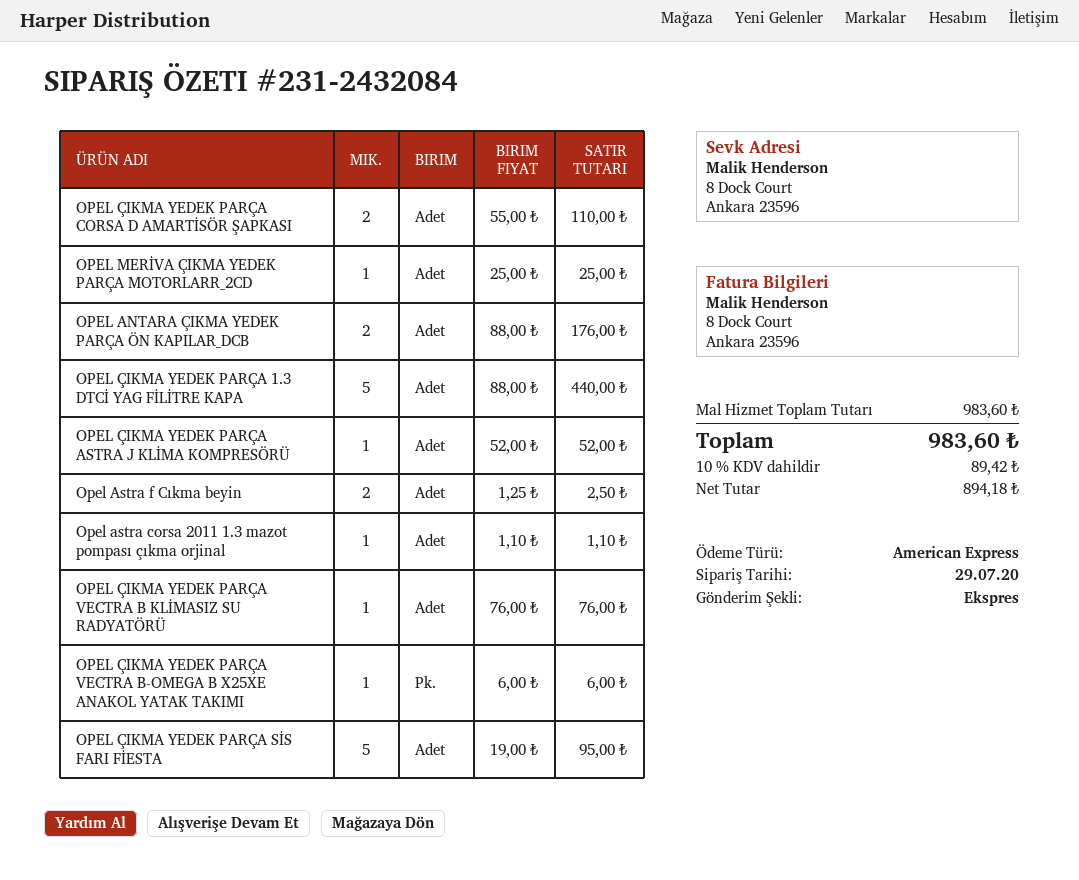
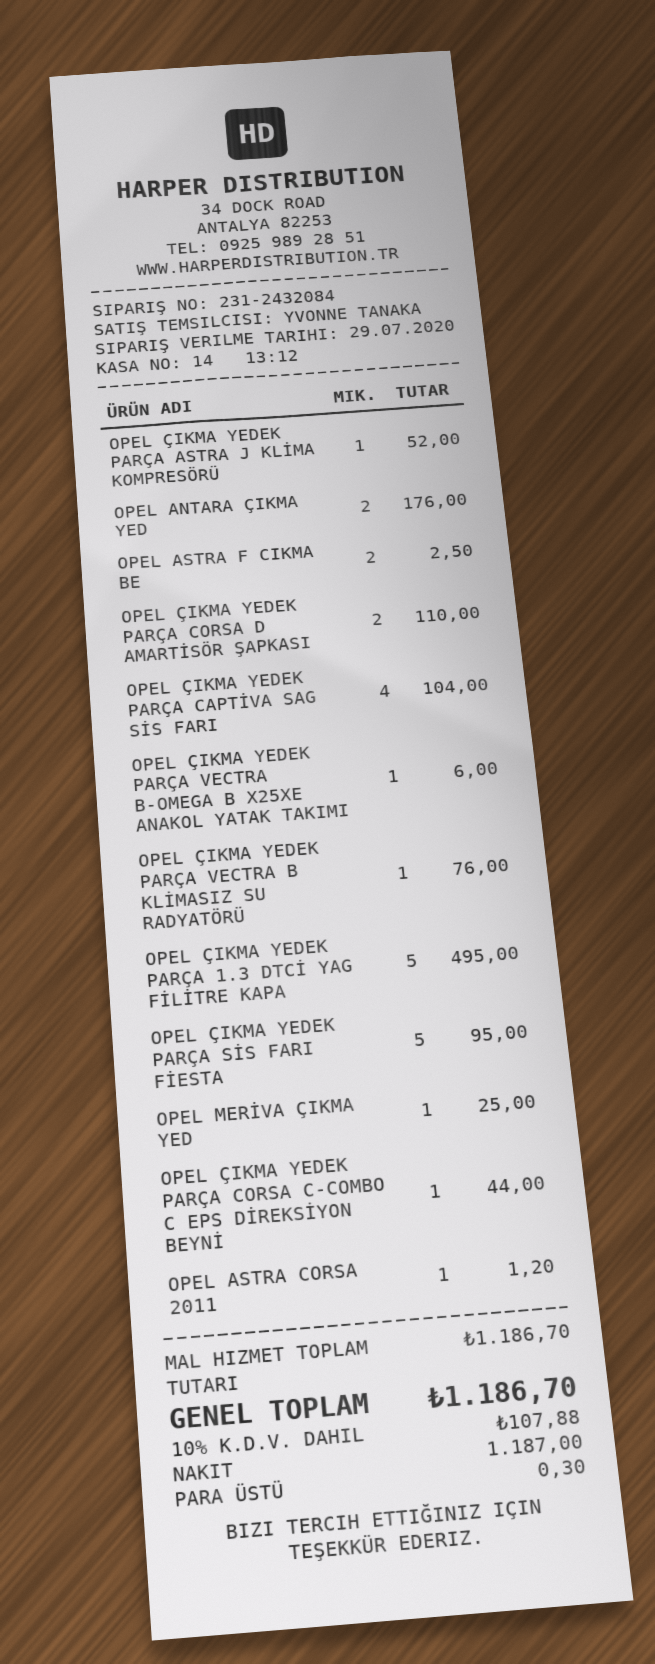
payment method: American Express -> cash
OPEL ÇIKMA YEDEK PARÇA 1.3 DTCİ YAG FİLİTRE KAPA: 5 for 440.00 -> 5 for 495.00
Opel astra corsa 2011 1.3 mazot pompası çıkma orjinal: 1 for 1.10 -> 1 for 1.20
OPEL ÇIKMA YEDEK PARÇA CAPTİVA SAG SİS FARI: none -> 4 for 104.00
OPEL ÇIKMA YEDEK PARÇA CORSA C-COMBO C EPS DİREKSİYON BEYNİ: none -> 1 for 44.00
subtotal: 983.60 -> 1186.70
tax: 10% = 89.42 -> 10% = 107.88
total: 983.60 -> 1186.70

